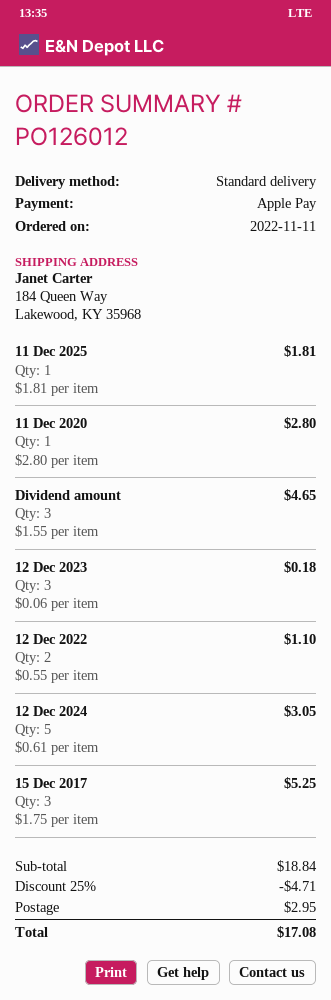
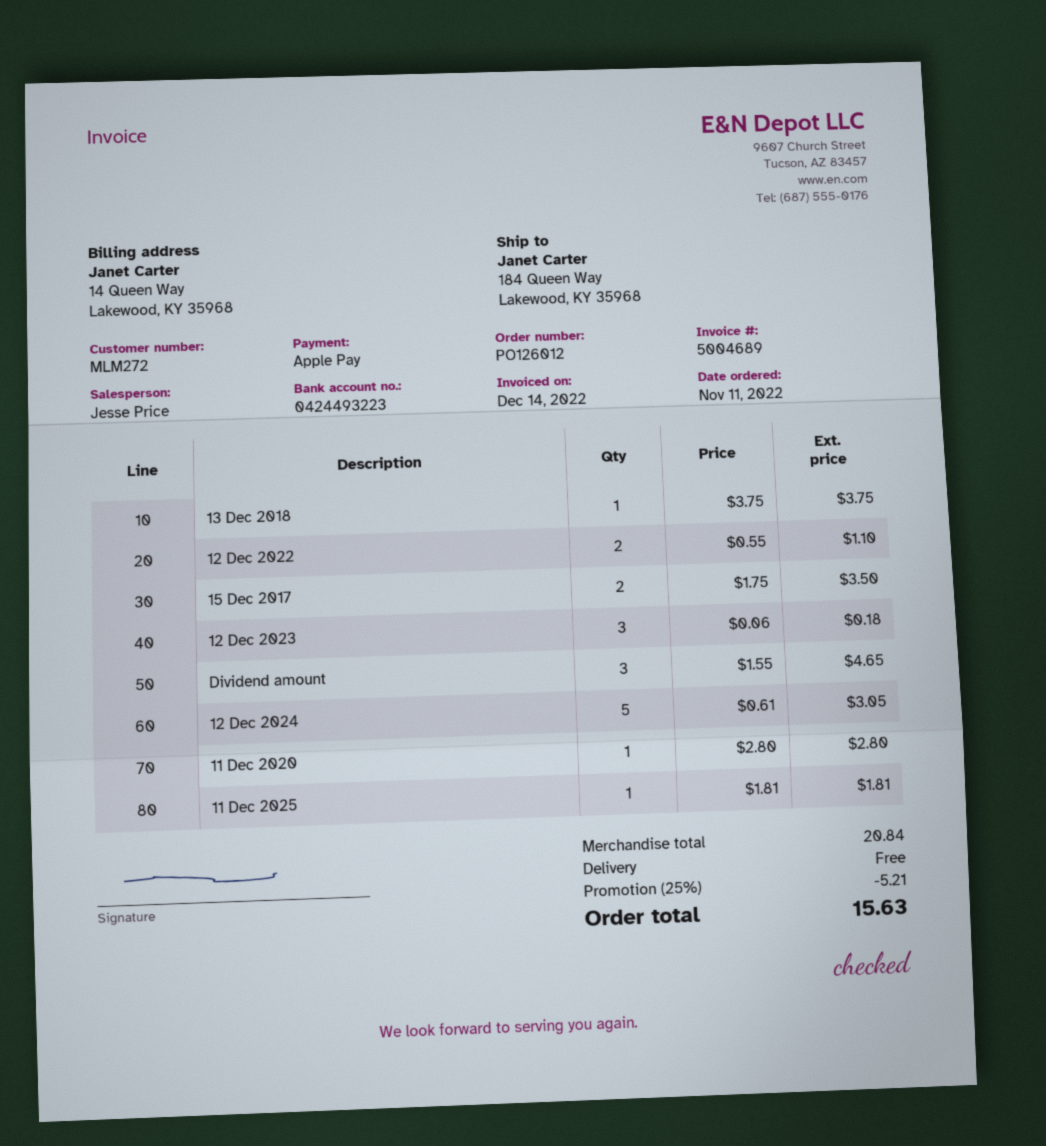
15 Dec 2017: 3 x 1.75 = 5.25 -> 2 x 1.75 = 3.50
13 Dec 2018: none -> 1 x 3.75 = 3.75
subtotal: 18.84 -> 20.84
discount: 25% = 4.71 -> 25% = 5.21
shipping: 2.95 -> 0.00
total: 17.08 -> 15.63

